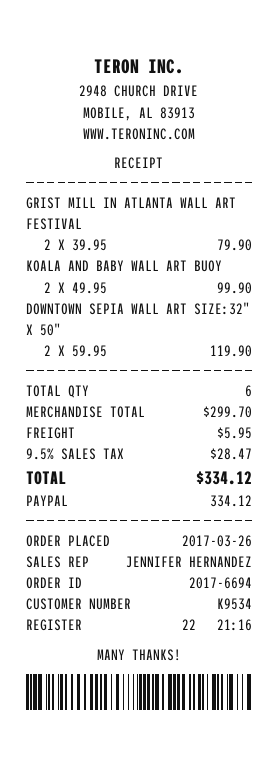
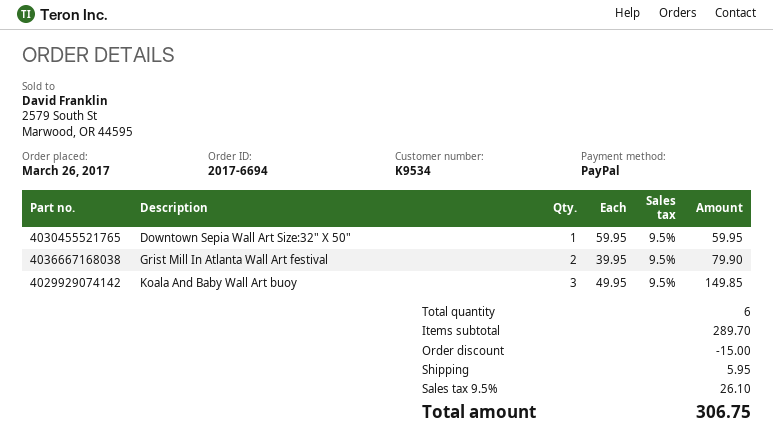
KOALA AND BABY WALL ART BUOY: 2 x 49.95 = 99.90 -> 3 x 49.95 = 149.85
DOWNTOWN SEPIA WALL ART SIZE:32" X 50": 2 x 59.95 = 119.90 -> 1 x 59.95 = 59.95
subtotal: 299.70 -> 289.70
discount: none -> 15.00
tax: 9.5% = 28.47 -> 9.5% = 26.10
total: 334.12 -> 306.75

